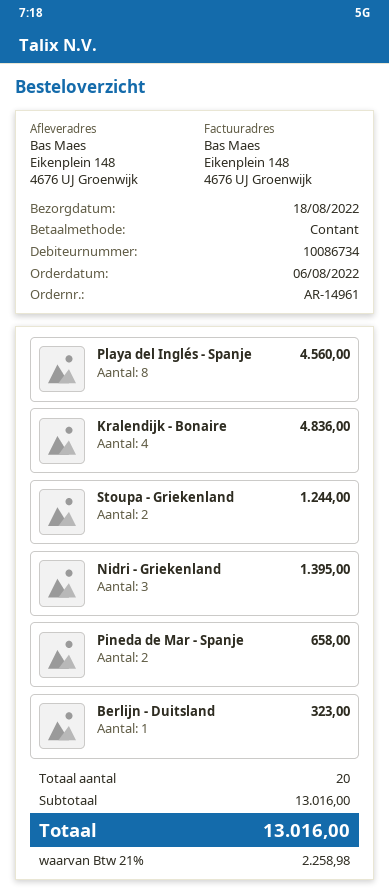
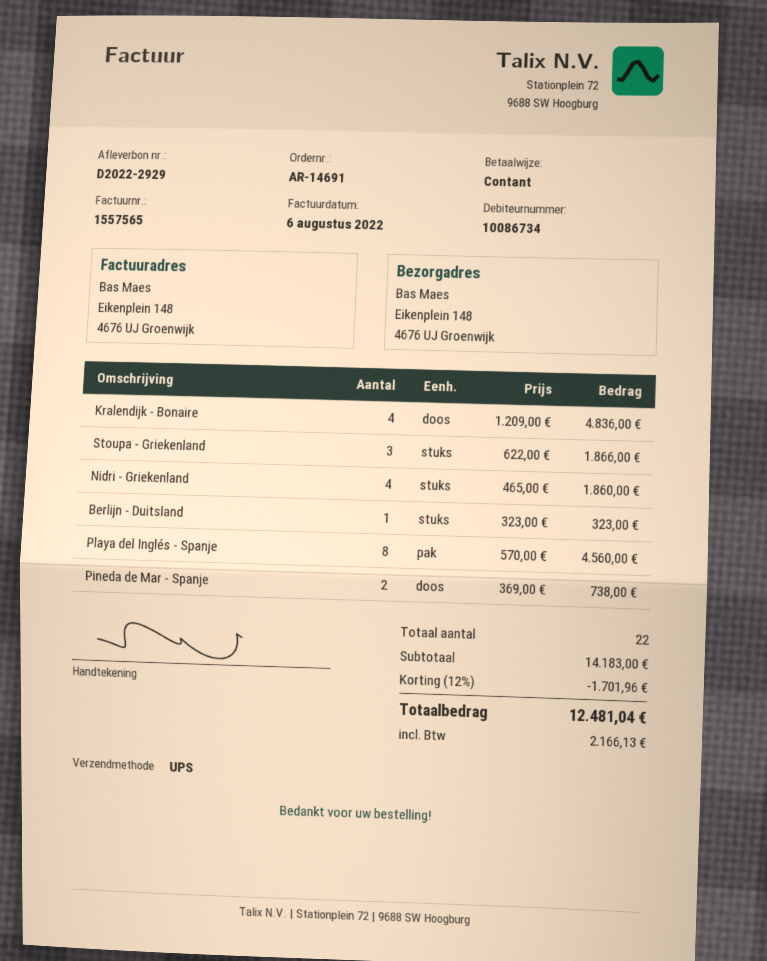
order number: AR-14961 -> AR-14691
Stoupa - Griekenland: 2 for 1244.00 -> 3 for 1866.00
Nidri - Griekenland: 3 for 1395.00 -> 4 for 1860.00
Pineda de Mar - Spanje: 2 for 658.00 -> 2 for 738.00
total quantity: 20 -> 22
subtotal: 13016.00 -> 14183.00
discount: none -> 12% = 1701.96
tax: 2258.98 -> 2166.13
total: 13016.00 -> 12481.04

